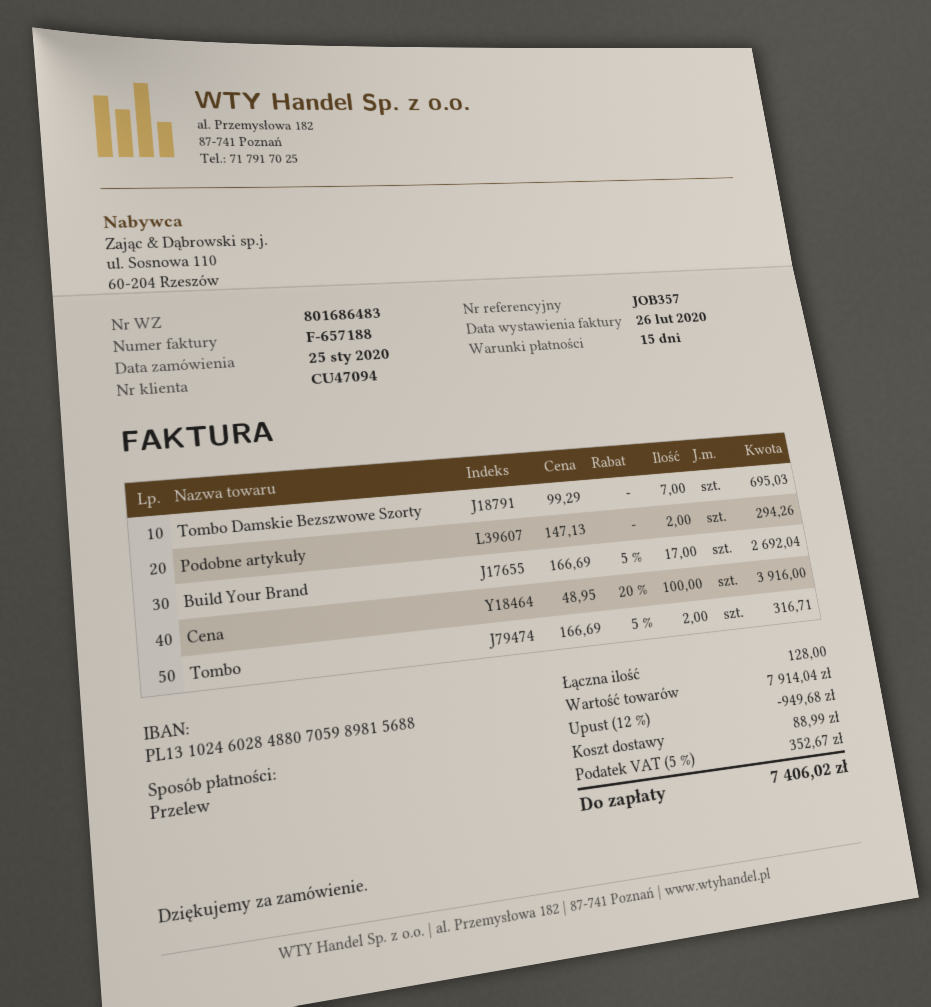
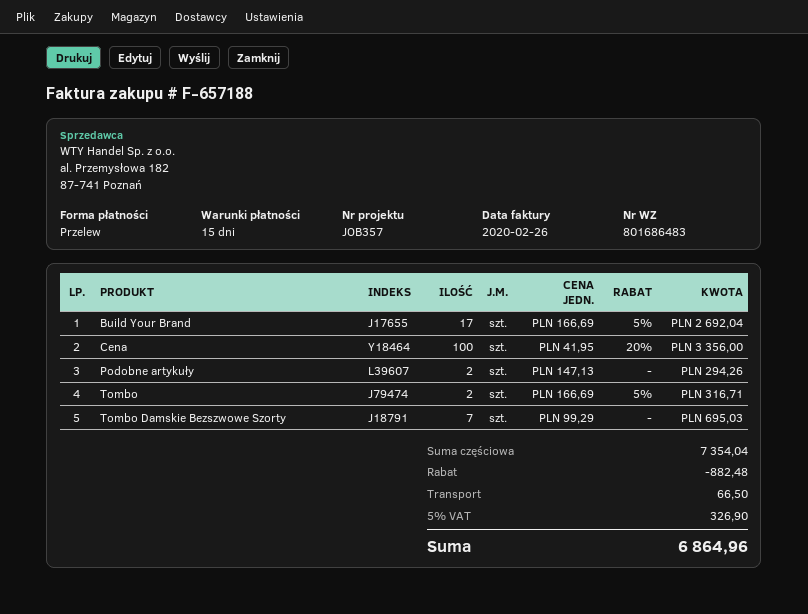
Cena: 100 x 48.95 - 20% = 3916.00 -> 100 x 41.95 - 20% = 3356.00
subtotal: 7914.04 -> 7354.04
discount: 949.68 -> 882.48
shipping: 88.99 -> 66.50
tax: 5% = 352.67 -> 5% = 326.90
total: 7406.02 -> 6864.96

